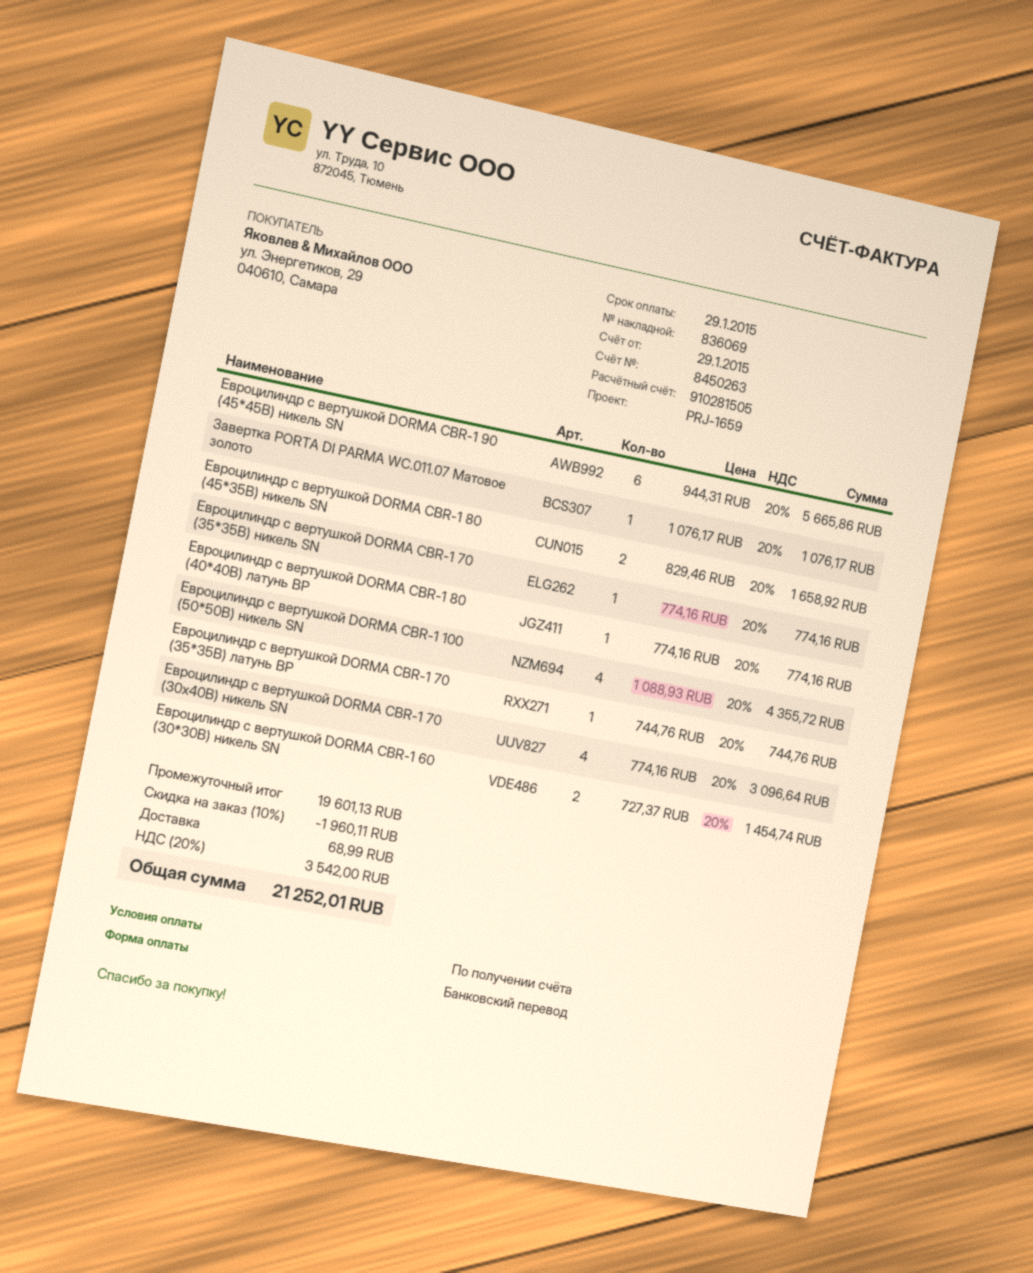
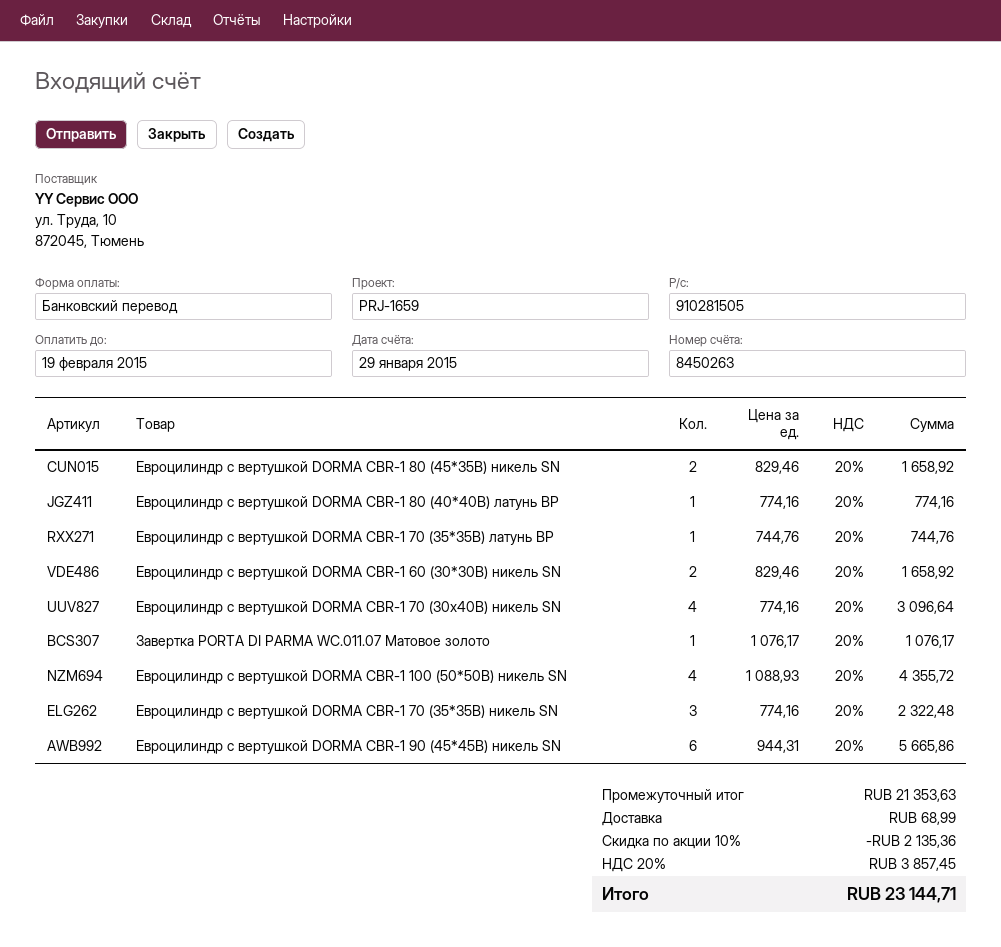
due date: 2015-01-29 -> 2015-02-19
Евроцилиндр с вертушкой DORMA CBR-1 70 (35*35В) никель SN: 1 x 774.16 = 774.16 -> 3 x 774.16 = 2322.48
Евроцилиндр с вертушкой DORMA CBR-1 60 (30*30В) никель SN: 2 x 727.37 = 1454.74 -> 2 x 829.46 = 1658.92
subtotal: 19601.13 -> 21353.63
discount: 10% = 1960.11 -> 10% = 2135.36
tax: 20% = 3542.00 -> 20% = 3857.45
total: 21252.01 -> 23144.71

